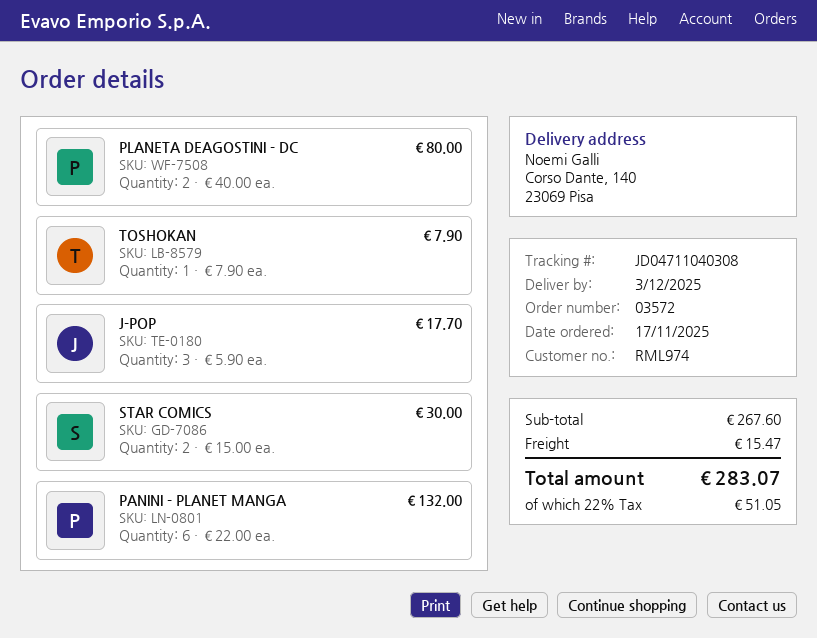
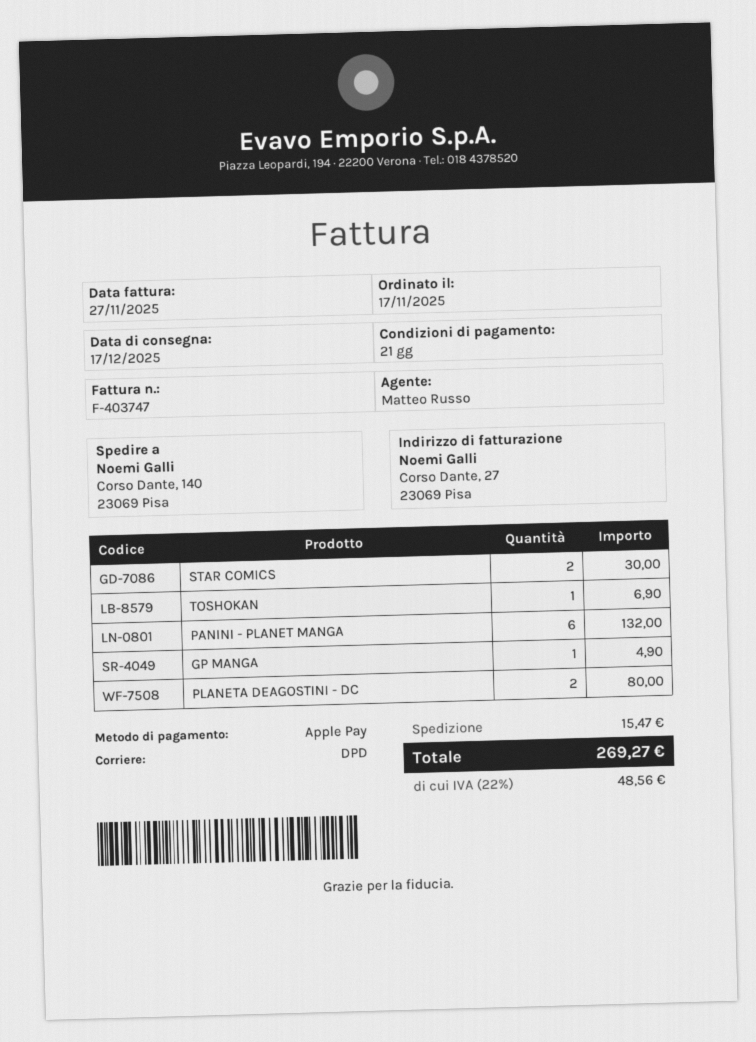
delivery date: 2025-12-03 -> 2025-12-17
TOSHOKAN: 1 for 7.90 -> 1 for 6.90
J-POP: 3 for 17.70 -> none
GP MANGA: none -> 1 for 4.90
tax: 22% = 51.05 -> 22% = 48.56
total: 283.07 -> 269.27

